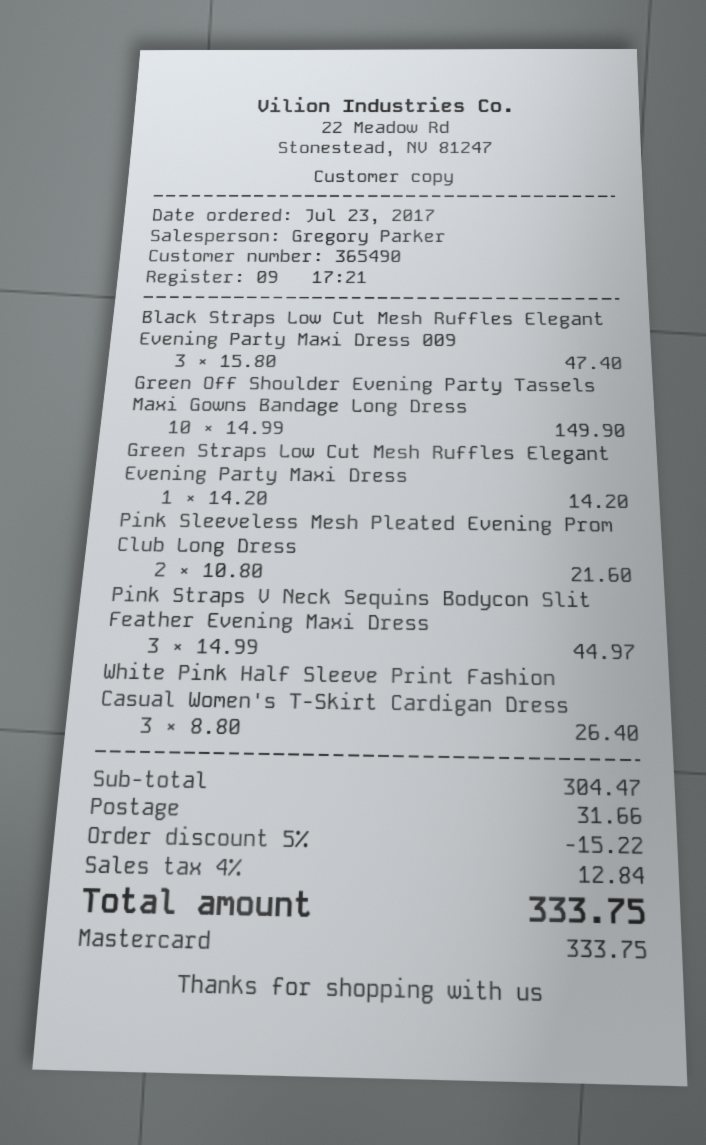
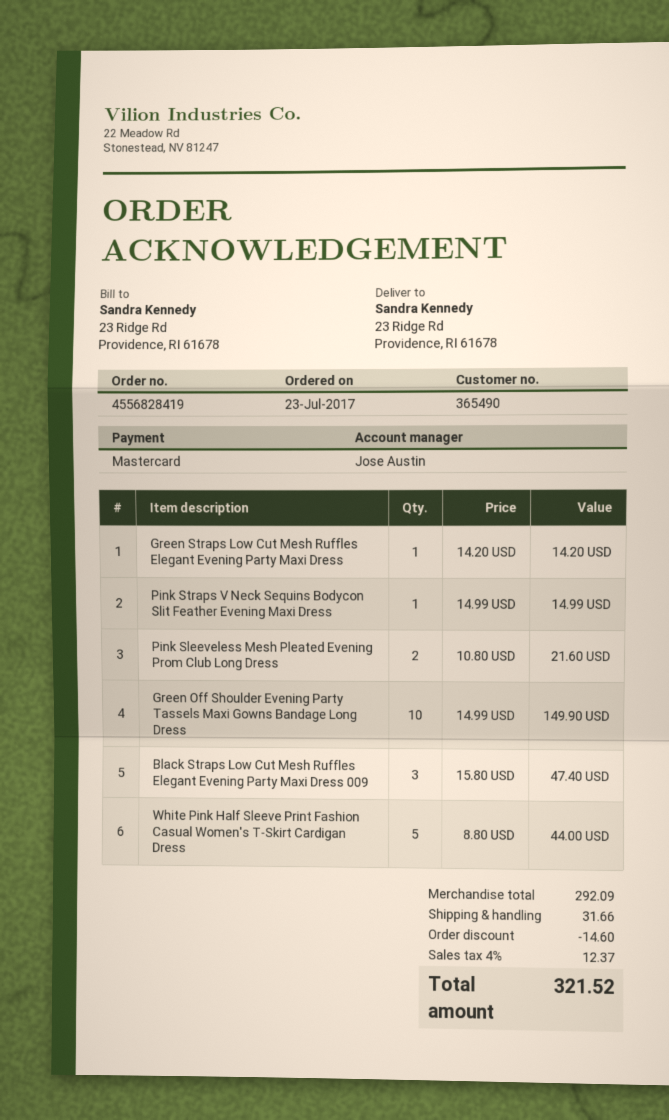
sales rep: Gregory Parker -> Jose Austin
Pink Straps V Neck Sequins Bodycon Slit Feather Evening Maxi Dress: 3 x 14.99 = 44.97 -> 1 x 14.99 = 14.99
White Pink Half Sleeve Print Fashion Casual Women's T-Skirt Cardigan Dress: 3 x 8.80 = 26.40 -> 5 x 8.80 = 44.00
subtotal: 304.47 -> 292.09
discount: 15.22 -> 14.60
tax: 4% = 12.84 -> 4% = 12.37
total: 333.75 -> 321.52

